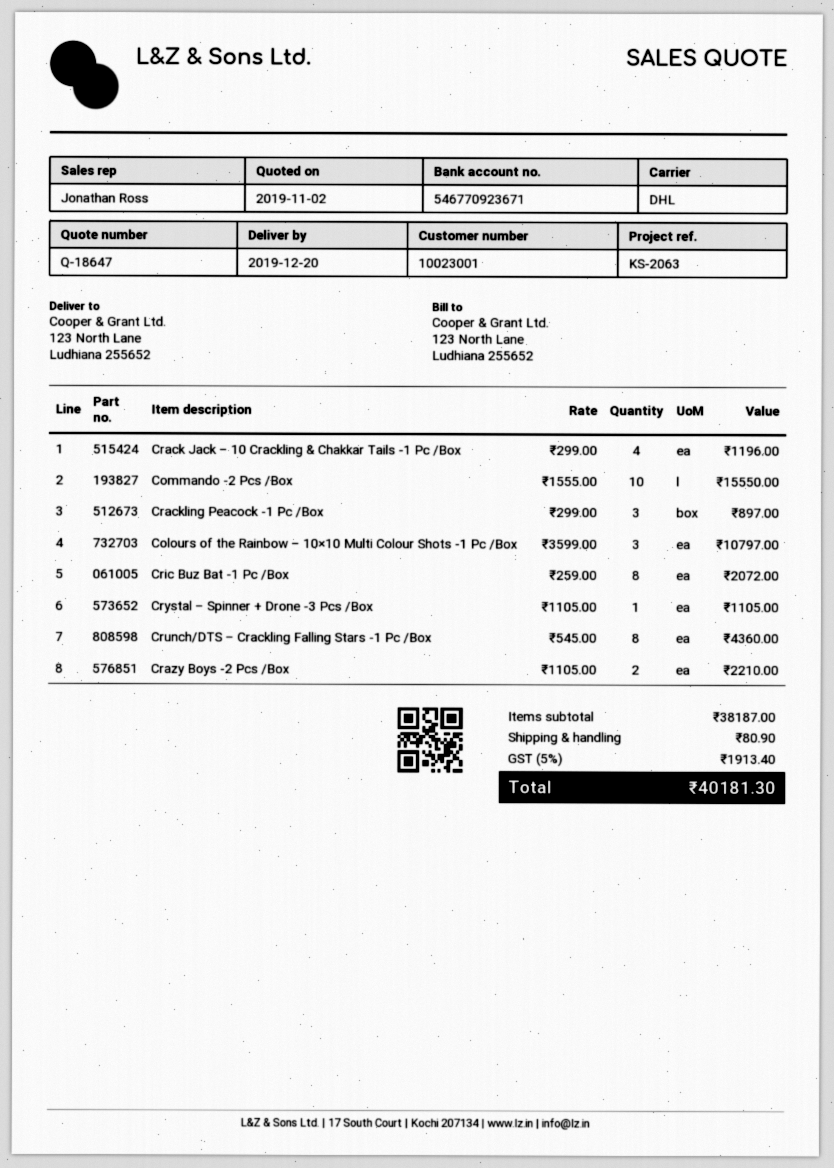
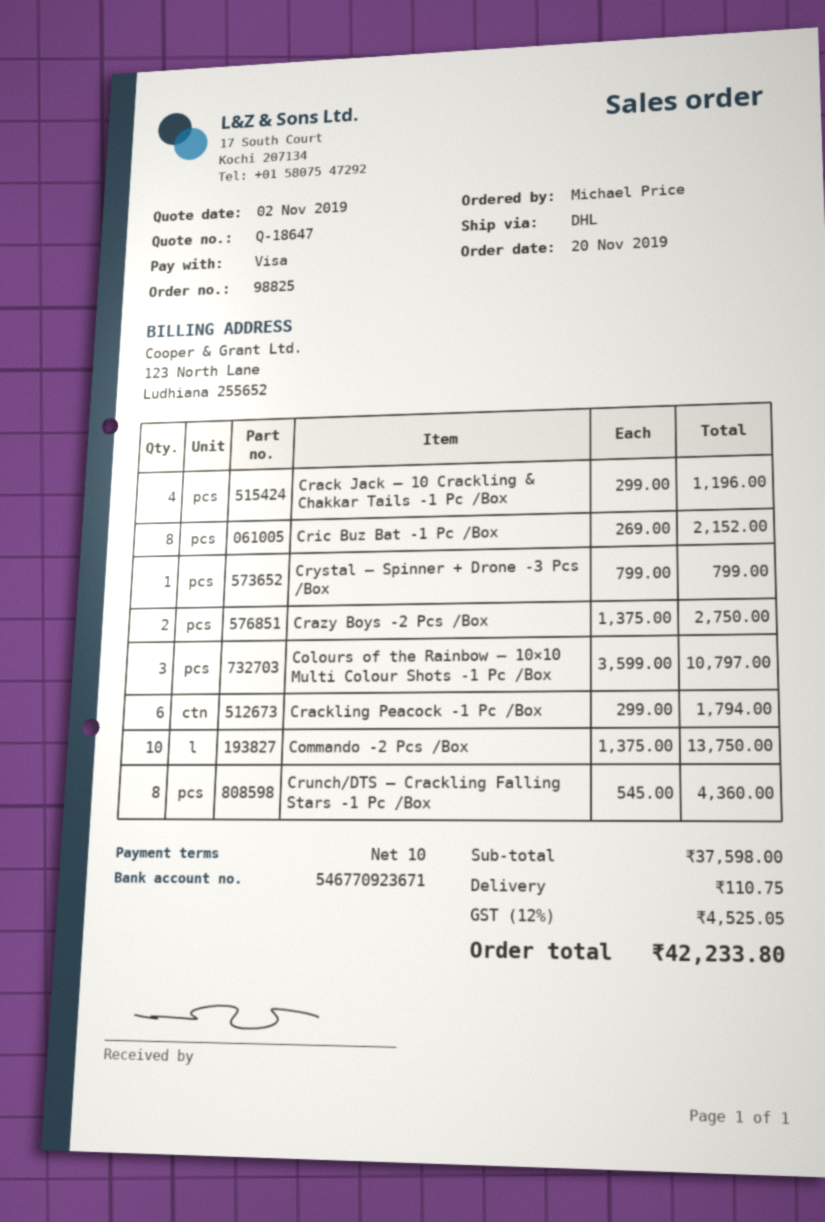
Commando -2 Pcs /Box: 10 x 1555.00 = 15550.00 -> 10 x 1375.00 = 13750.00
Crackling Peacock -1 Pc /Box: 3 x 299.00 = 897.00 -> 6 x 299.00 = 1794.00
Cric Buz Bat -1 Pc /Box: 8 x 259.00 = 2072.00 -> 8 x 269.00 = 2152.00
Crystal – Spinner + Drone -3 Pcs /Box: 1 x 1105.00 = 1105.00 -> 1 x 799.00 = 799.00
Crazy Boys -2 Pcs /Box: 2 x 1105.00 = 2210.00 -> 2 x 1375.00 = 2750.00
subtotal: 38187.00 -> 37598.00
shipping: 80.90 -> 110.75
tax: 5% = 1913.40 -> 12% = 4525.05
total: 40181.30 -> 42233.80

